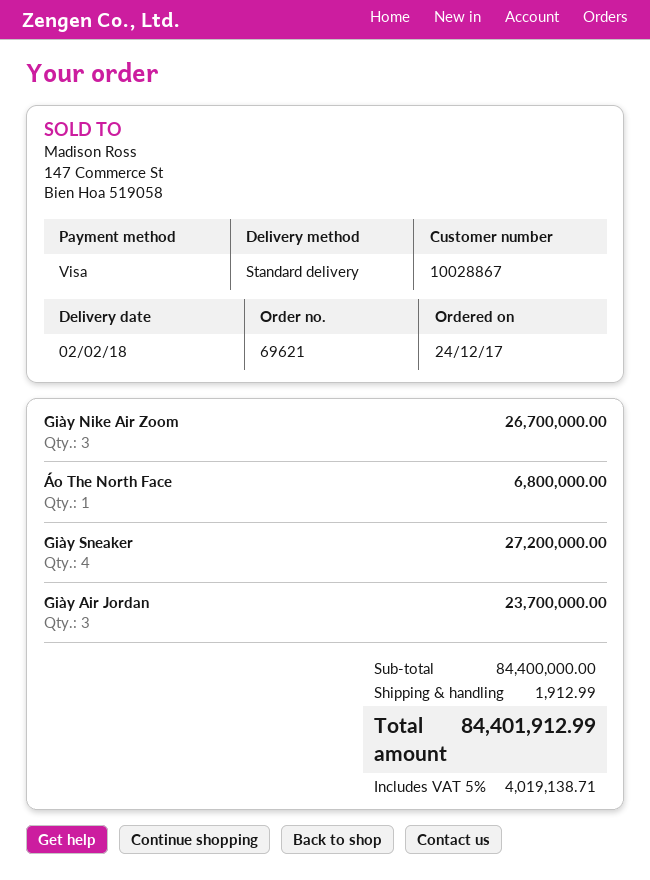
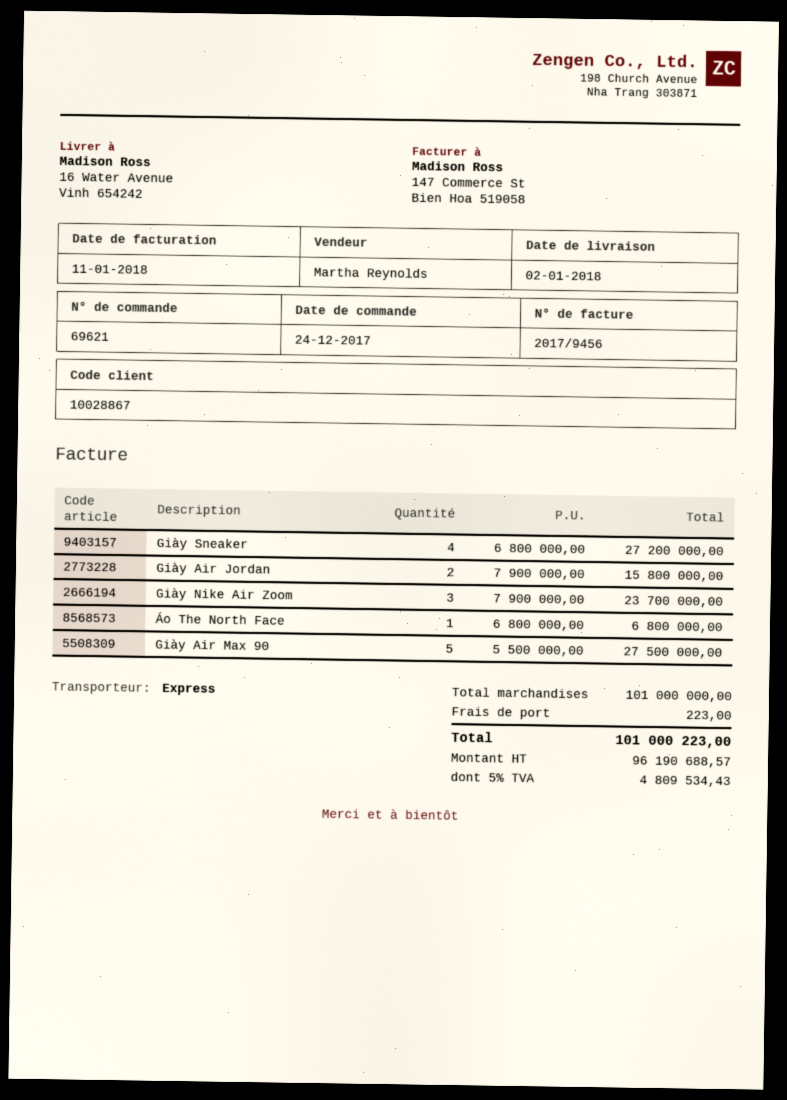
delivery date: 2018-02-02 -> 2018-01-02
shipping method: standard -> express
Giày Nike Air Zoom: 3 for 26700000.00 -> 3 for 23700000.00
Giày Air Jordan: 3 for 23700000.00 -> 2 for 15800000.00
Giày Air Max 90: none -> 5 for 27500000.00
subtotal: 84400000.00 -> 101000000.00
shipping: 1912.99 -> 223.00
tax: 5% = 4019138.71 -> 5% = 4809534.43
total: 84401912.99 -> 101000223.00

